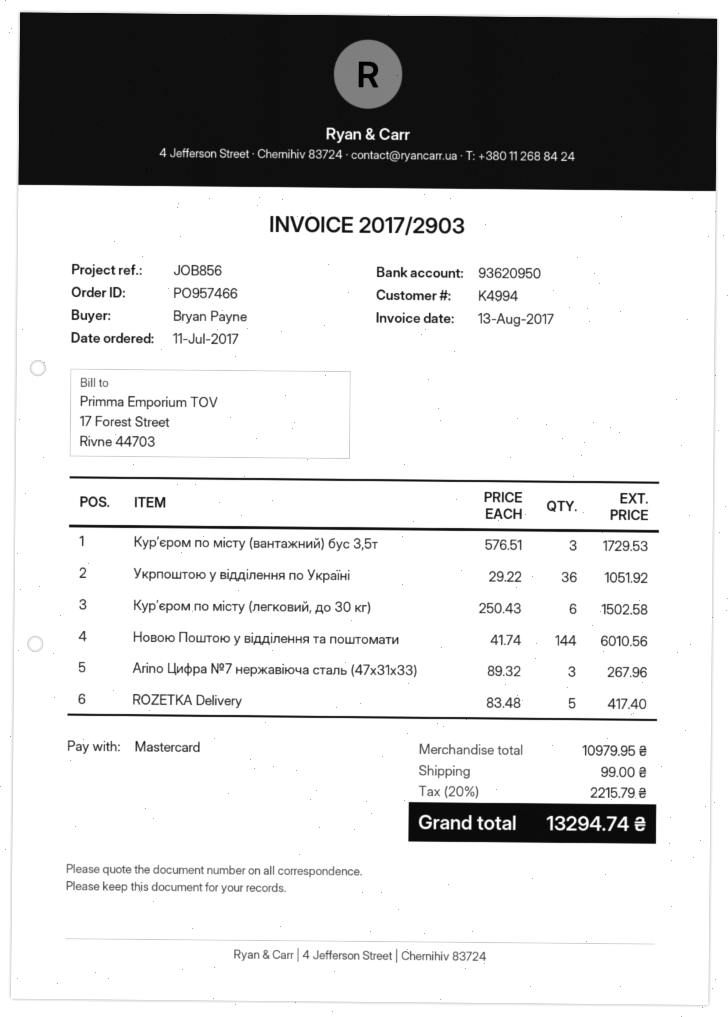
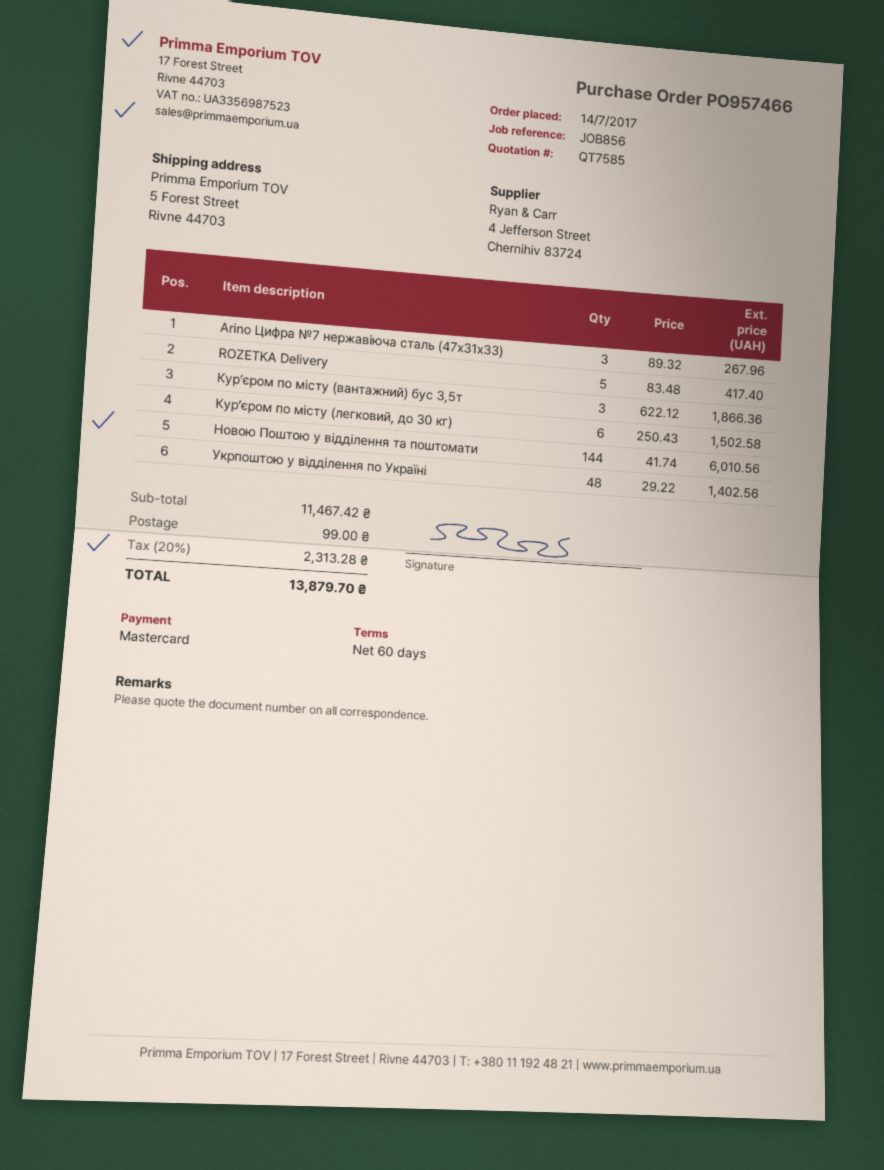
order date: 2017-07-11 -> 2017-07-14
Курʼєром по місту (вантажний) бус 3,5т: 3 x 576.51 = 1729.53 -> 3 x 622.12 = 1866.36
Укрпоштою у відділення по Україні: 36 x 29.22 = 1051.92 -> 48 x 29.22 = 1402.56
subtotal: 10979.95 -> 11467.42
tax: 20% = 2215.79 -> 20% = 2313.28
total: 13294.74 -> 13879.70

